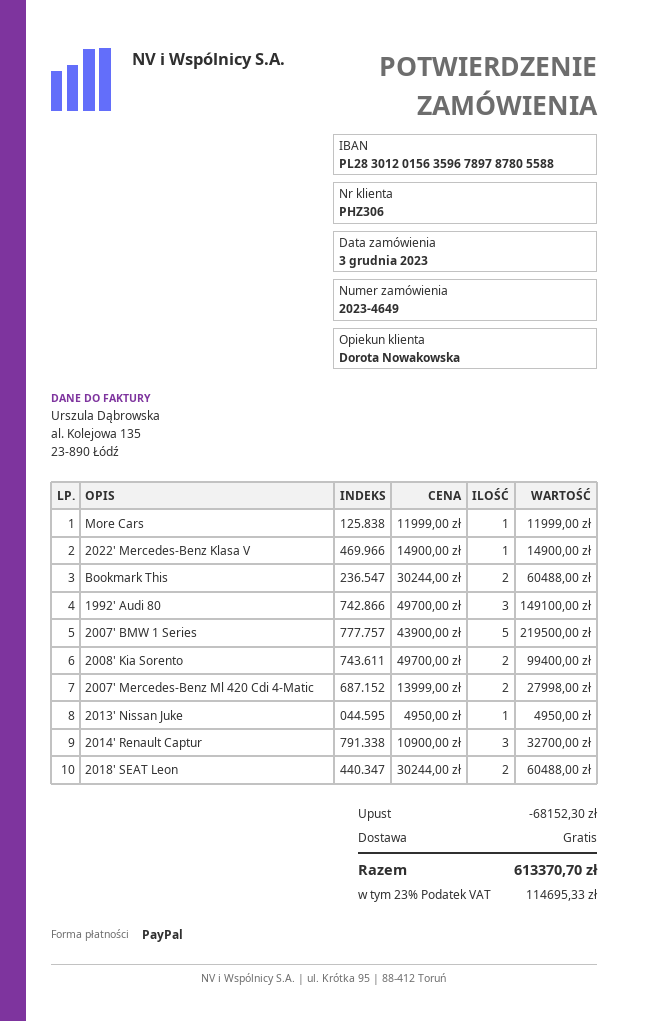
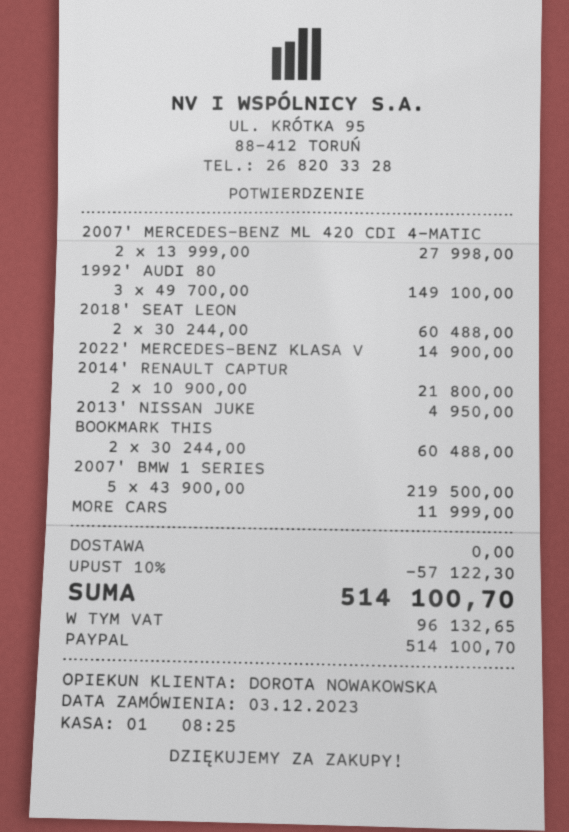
2008' Kia Sorento: 2 x 49700.00 = 99400.00 -> none
2014' Renault Captur: 3 x 10900.00 = 32700.00 -> 2 x 10900.00 = 21800.00
discount: 68152.30 -> 57122.30
tax: 114695.33 -> 96132.65
total: 613370.70 -> 514100.70

